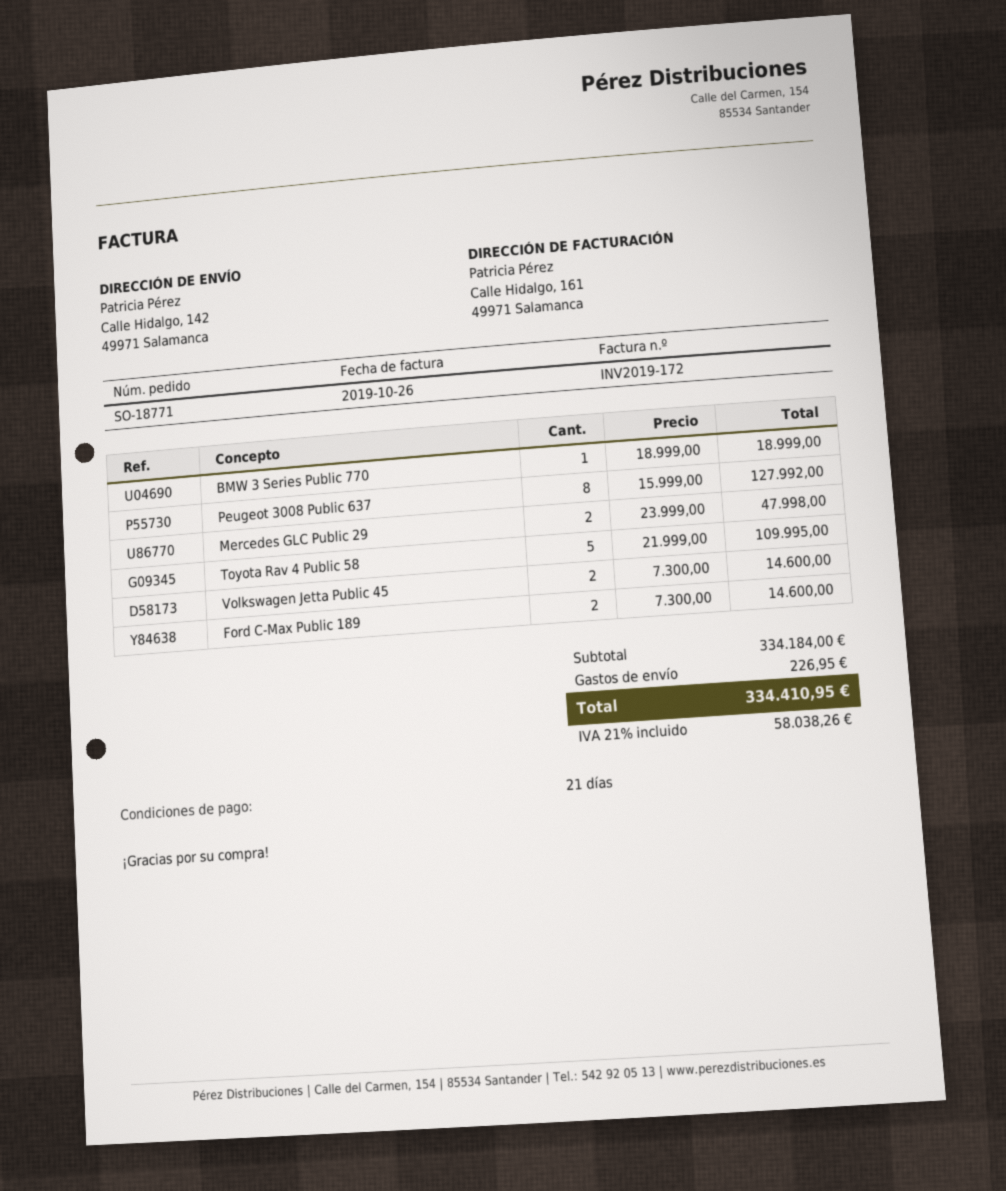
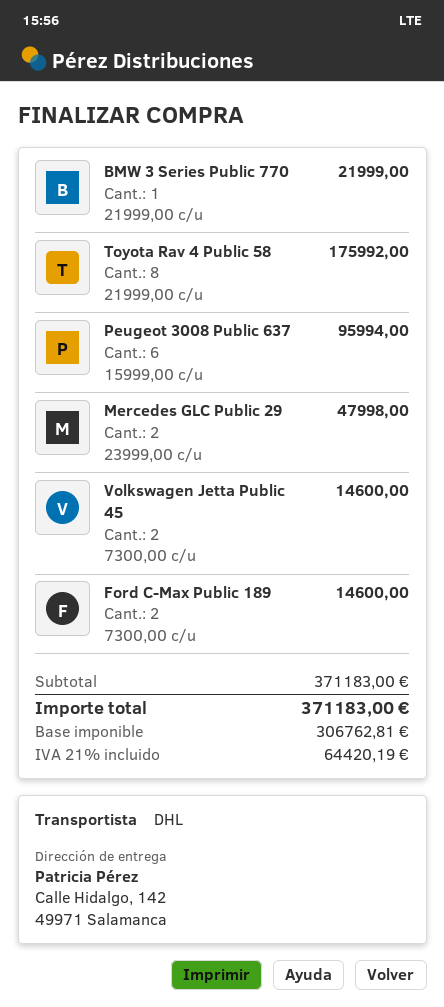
BMW 3 Series Public 770: 1 x 18999.00 = 18999.00 -> 1 x 21999.00 = 21999.00
Peugeot 3008 Public 637: 8 x 15999.00 = 127992.00 -> 6 x 15999.00 = 95994.00
Toyota Rav 4 Public 58: 5 x 21999.00 = 109995.00 -> 8 x 21999.00 = 175992.00
subtotal: 334184.00 -> 371183.00
shipping: 226.95 -> none
tax: 21% = 58038.26 -> 21% = 64420.19
total: 334410.95 -> 371183.00

